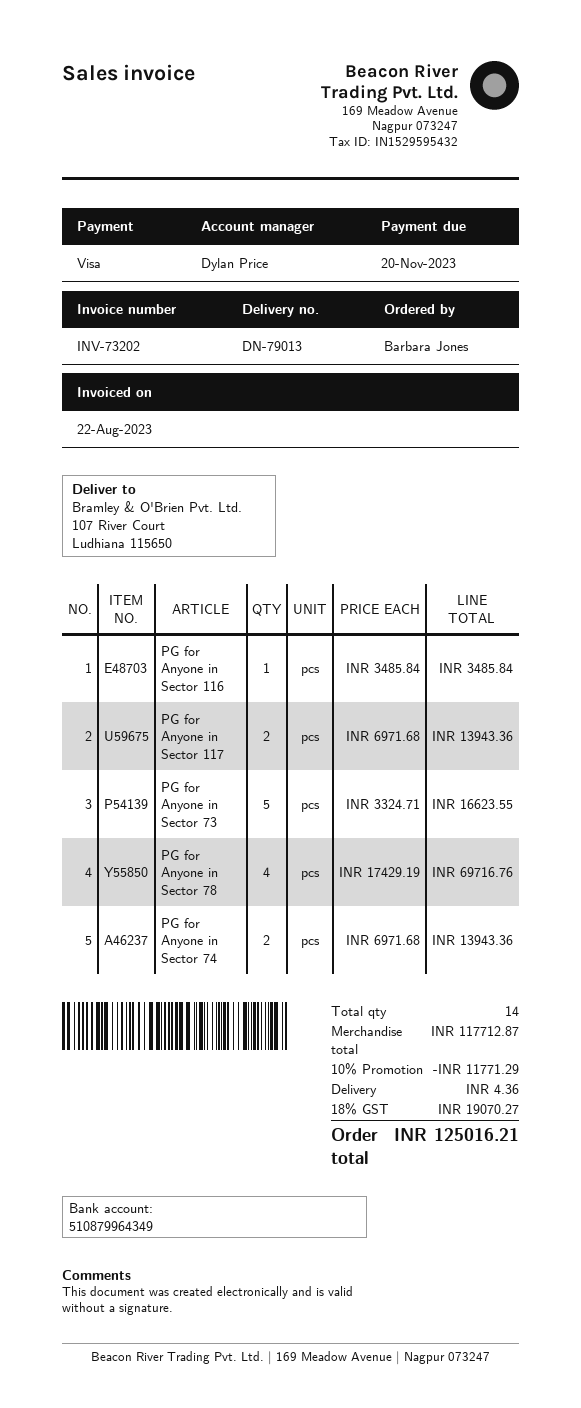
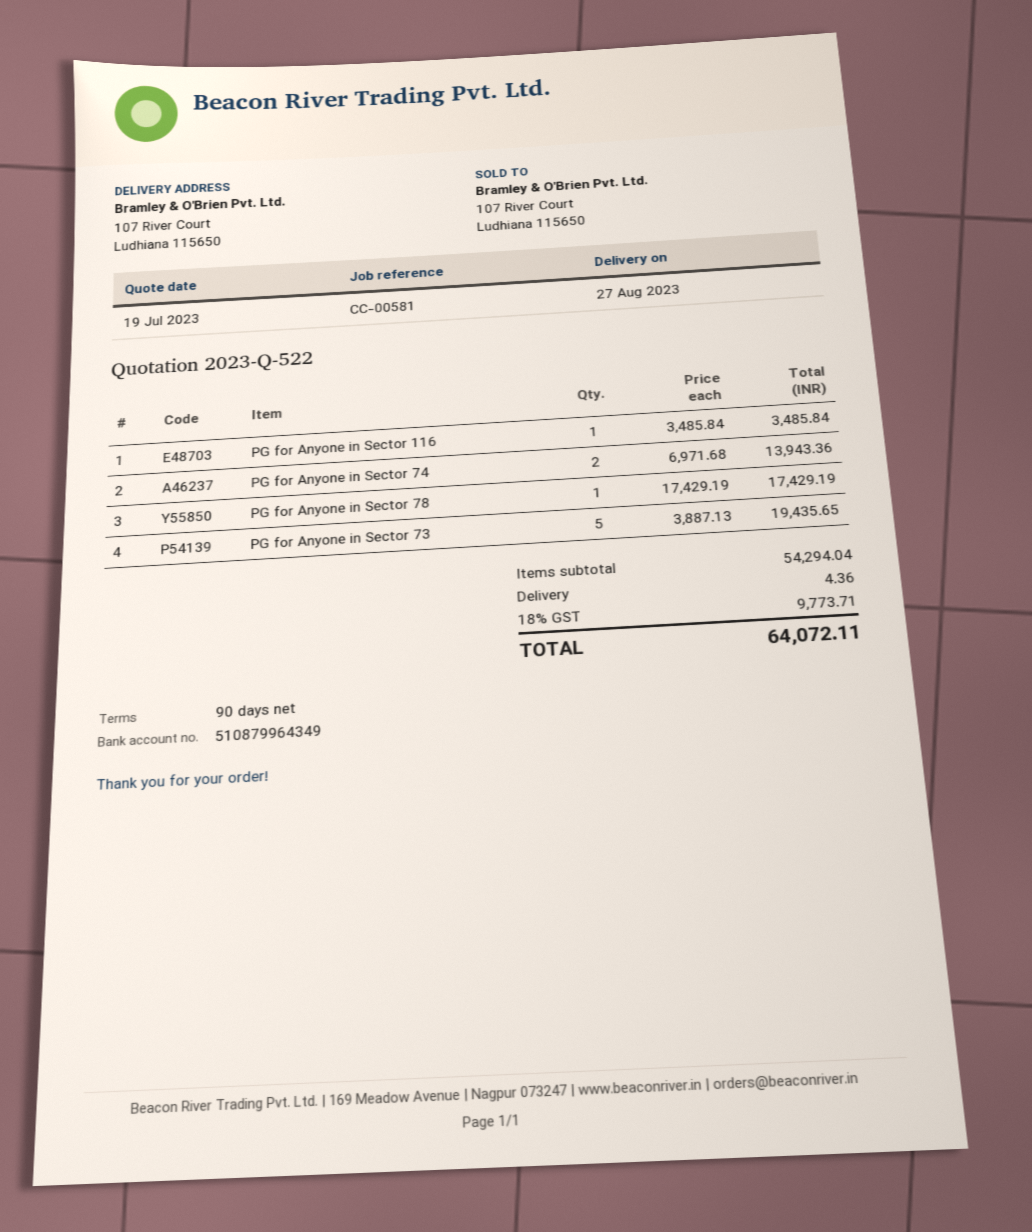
PG for Anyone in Sector 117: 2 x 6971.68 = 13943.36 -> none
PG for Anyone in Sector 73: 5 x 3324.71 = 16623.55 -> 5 x 3887.13 = 19435.65
PG for Anyone in Sector 78: 4 x 17429.19 = 69716.76 -> 1 x 17429.19 = 17429.19
subtotal: 117712.87 -> 54294.04
discount: 10% = 11771.29 -> none
tax: 18% = 19070.27 -> 18% = 9773.71
total: 125016.21 -> 64072.11

